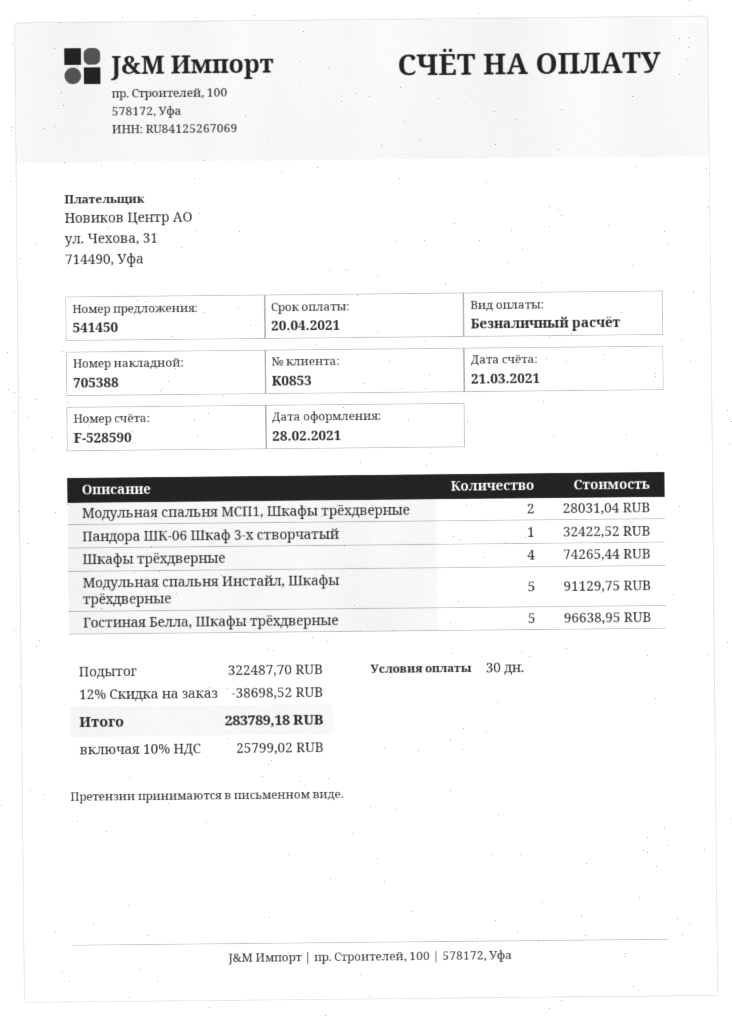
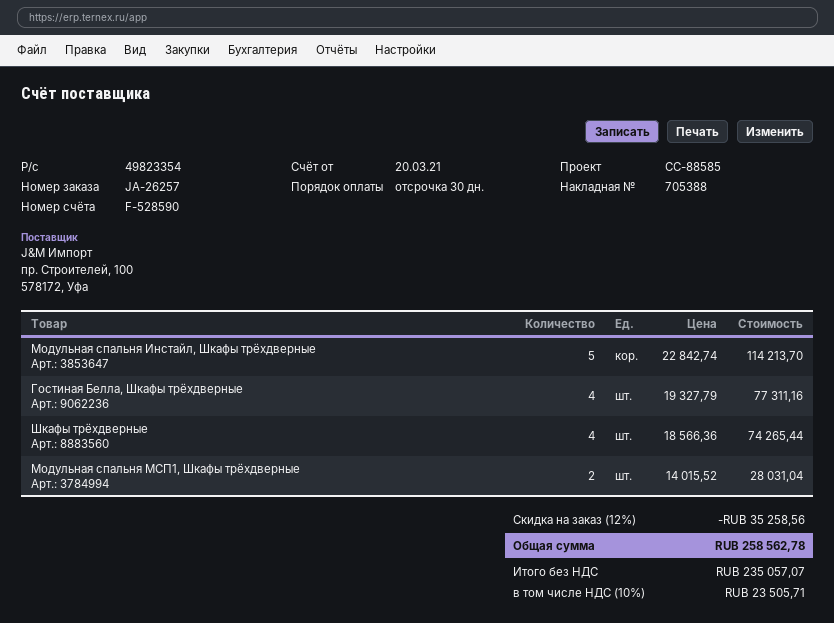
invoice date: 2021-03-21 -> 2021-03-20
Пандора ШК-06 Шкаф 3-х створчатый: 1 for 32422.52 -> none
Модульная спальня Инстайл, Шкафы трёхдверные: 5 for 91129.75 -> 5 for 114213.70
Гостиная Белла, Шкафы трёхдверные: 5 for 96638.95 -> 4 for 77311.16
discount: 12% = 38698.52 -> 12% = 35258.56
tax: 10% = 25799.02 -> 10% = 23505.71
total: 283789.18 -> 258562.78

